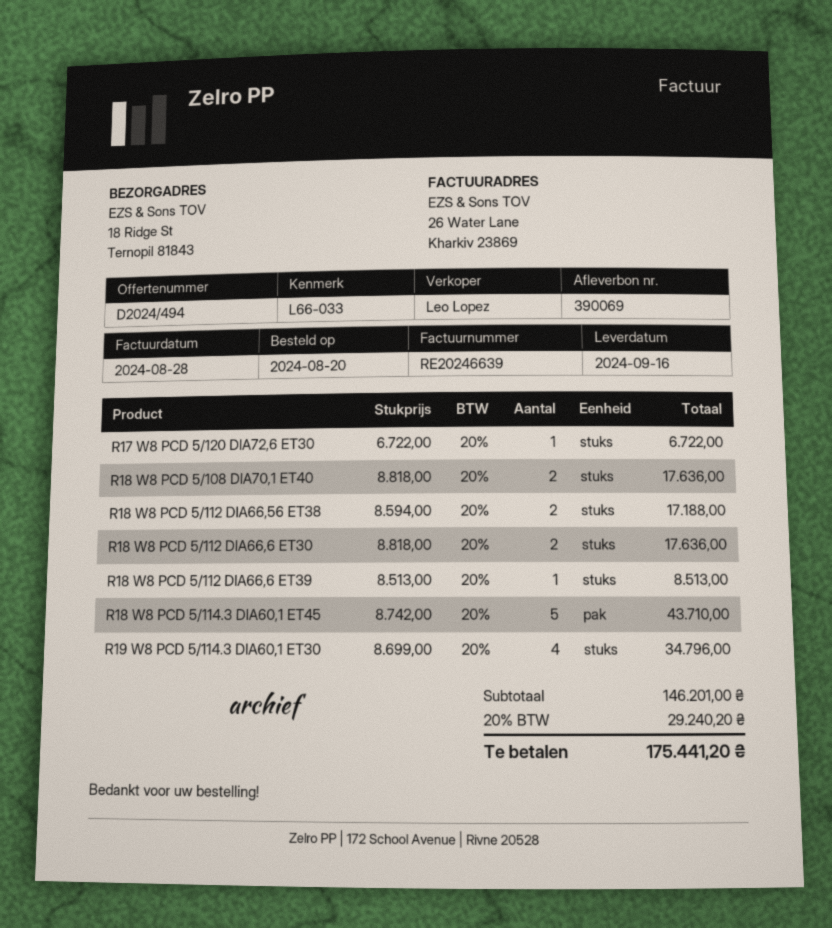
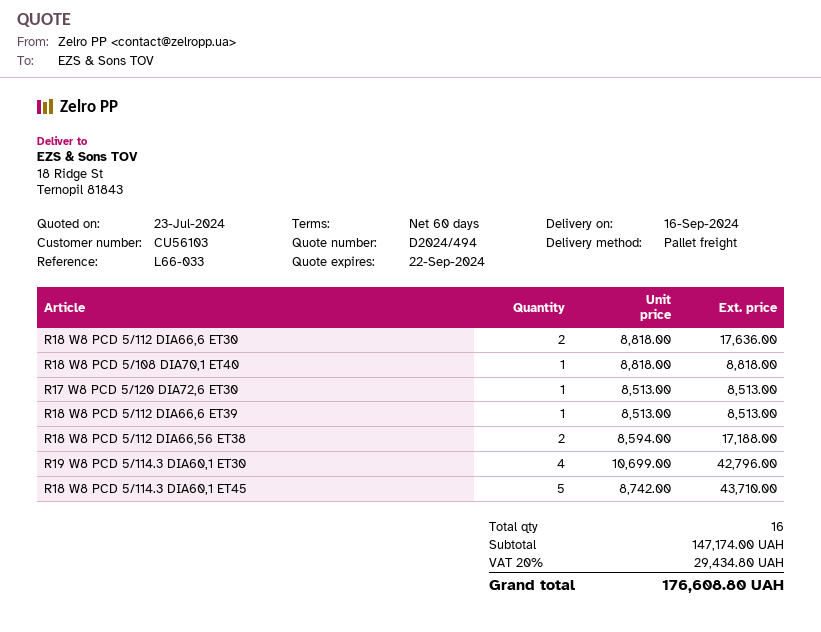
R17 W8 PCD 5/120 DIA72,6 ET30: 1 x 6722.00 = 6722.00 -> 1 x 8513.00 = 8513.00
R18 W8 PCD 5/108 DIA70,1 ET40: 2 x 8818.00 = 17636.00 -> 1 x 8818.00 = 8818.00
R19 W8 PCD 5/114.3 DIA60,1 ET30: 4 x 8699.00 = 34796.00 -> 4 x 10699.00 = 42796.00
subtotal: 146201.00 -> 147174.00
tax: 20% = 29240.20 -> 20% = 29434.80
total: 175441.20 -> 176608.80

